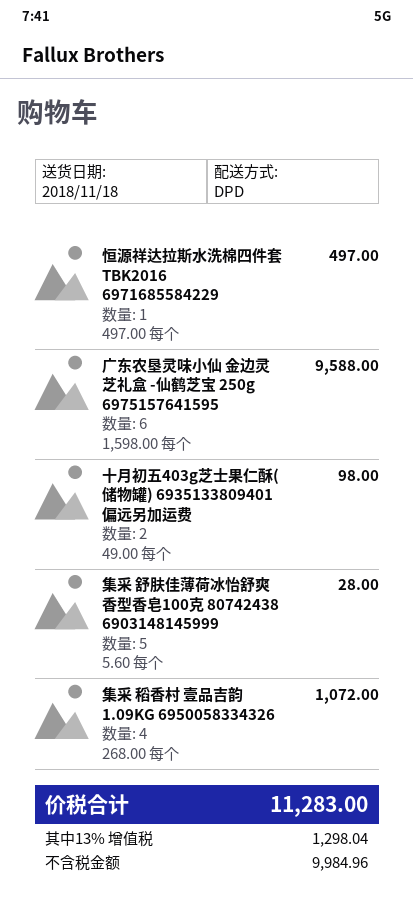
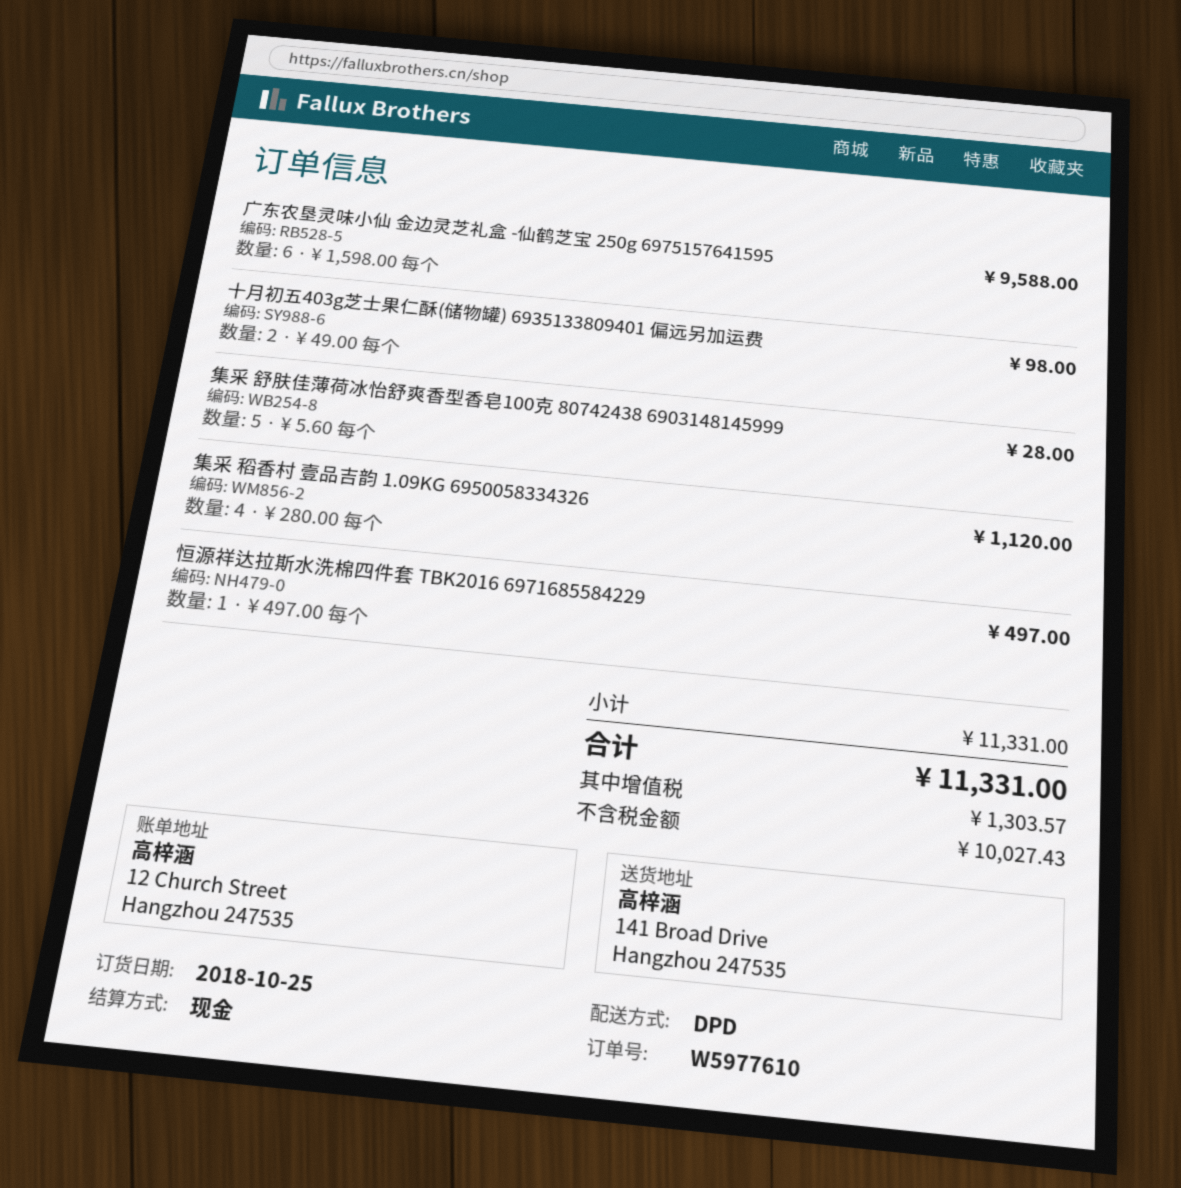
集采 稻香村 壹品吉韵 1.09KG 6950058334326: 4 x 268.00 = 1072.00 -> 4 x 280.00 = 1120.00
net: 9984.96 -> 10027.43
tax: 1298.04 -> 1303.57
total: 11283.00 -> 11331.00

